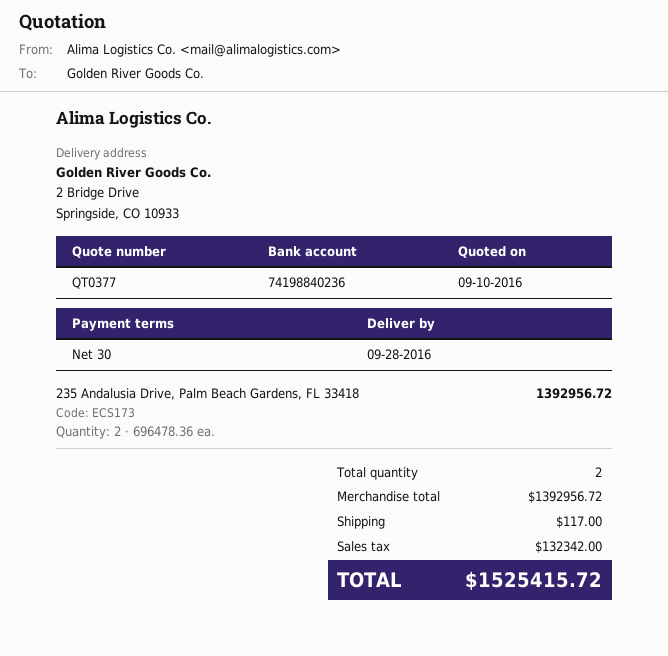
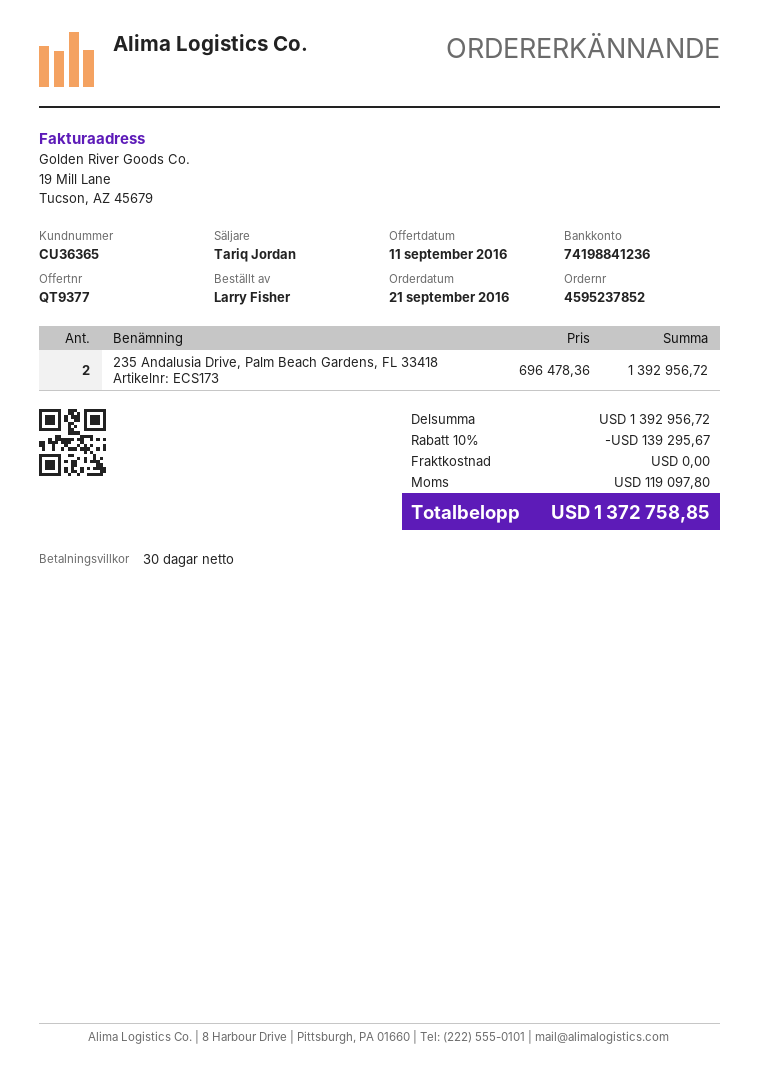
quote number: QT0377 -> QT9377
quote date: 2016-09-10 -> 2016-09-11
bank account: 74198840236 -> 74198841236
discount: none -> 10% = 139295.67
shipping: 117.00 -> 0.00
tax: 132342.00 -> 119097.80
total: 1525415.72 -> 1372758.85

